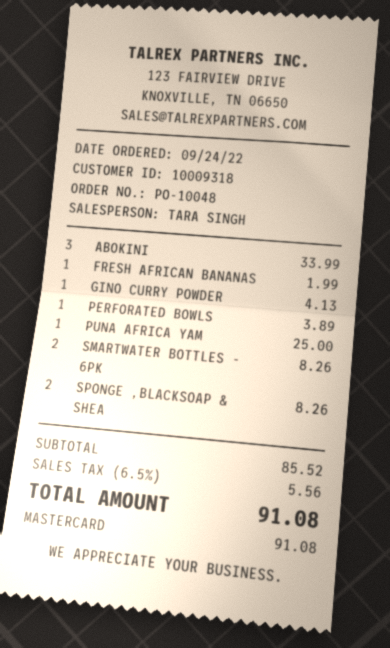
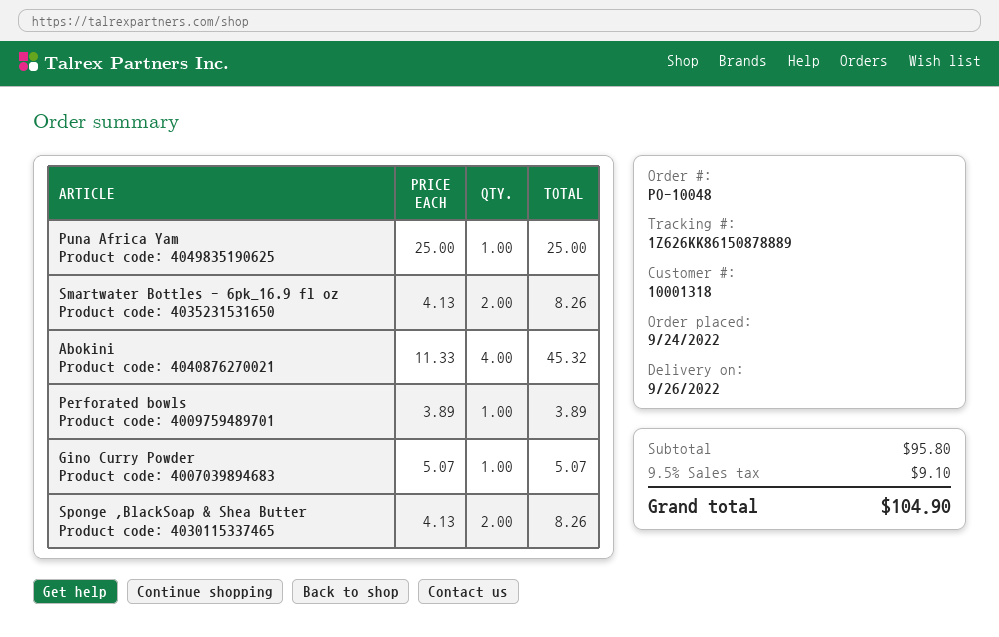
customer number: 10009318 -> 10001318
ABOKINI: 3 for 33.99 -> 4 for 45.32
FRESH AFRICAN BANANAS: 1 for 1.99 -> none
GINO CURRY POWDER: 1 for 4.13 -> 1 for 5.07
subtotal: 85.52 -> 95.80
tax: 6.5% = 5.56 -> 9.5% = 9.10
total: 91.08 -> 104.90

